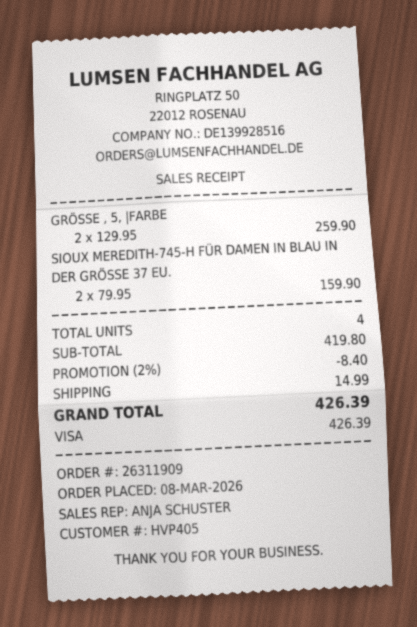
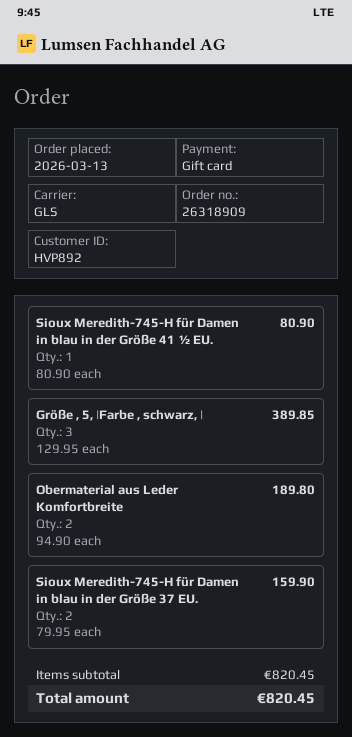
order number: 26311909 -> 26318909
order date: 2026-03-08 -> 2026-03-13
customer number: HVP405 -> HVP892
payment method: Visa -> gift card
GRÖSSE , 5, |FARBE: 2 x 129.95 = 259.90 -> 3 x 129.95 = 389.85
Sioux Meredith-745-H für Damen in blau in der Größe 41 ½ EU.: none -> 1 x 80.90 = 80.90
Obermaterial aus Leder Komfortbreite: none -> 2 x 94.90 = 189.80
subtotal: 419.80 -> 820.45
discount: 2% = 8.40 -> none
shipping: 14.99 -> none
total: 426.39 -> 820.45

